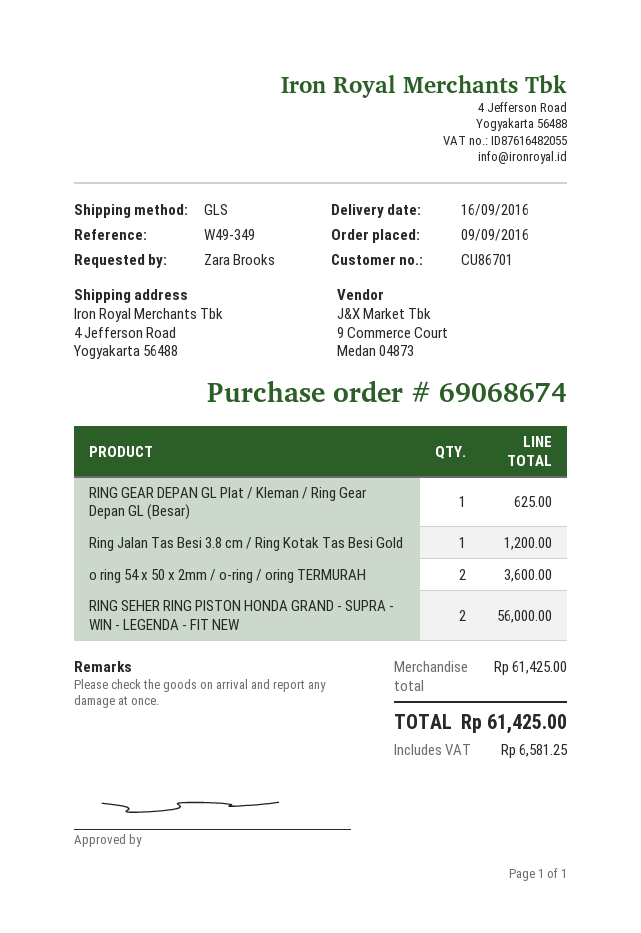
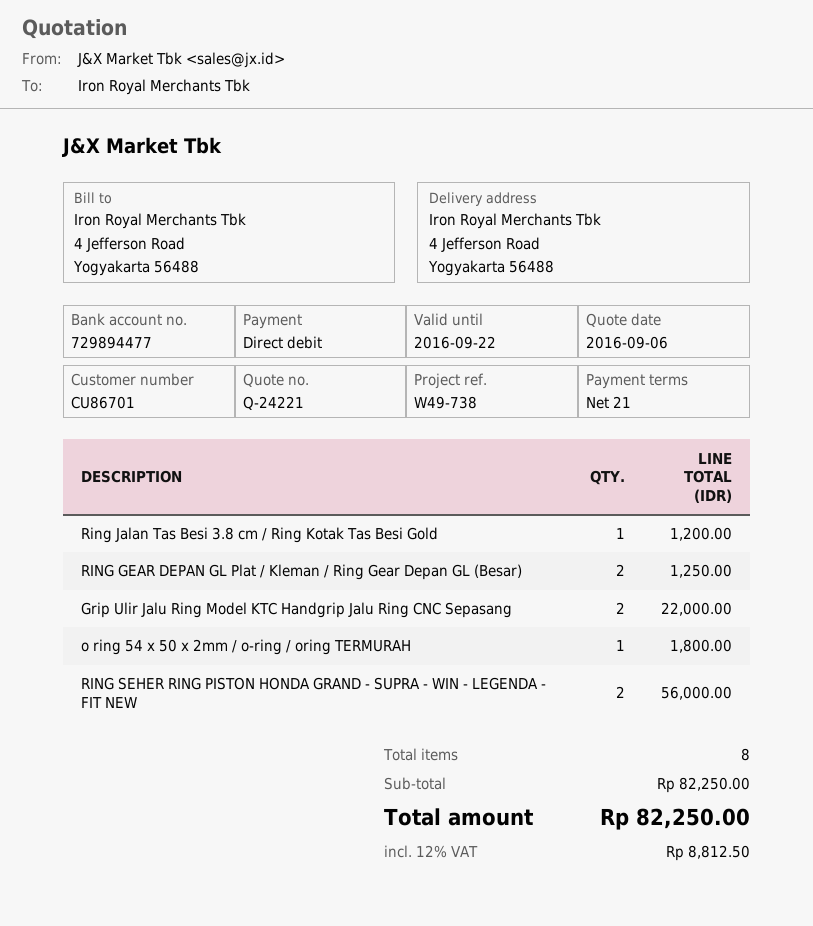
reference: W49-349 -> W49-738
RING GEAR DEPAN GL Plat / Kleman / Ring Gear Depan GL (Besar): 1 for 625.00 -> 2 for 1250.00
o ring 54 x 50 x 2mm / o-ring / oring TERMURAH: 2 for 3600.00 -> 1 for 1800.00
Grip Ulir Jalu Ring Model KTC Handgrip Jalu Ring CNC Sepasang: none -> 2 for 22000.00
subtotal: 61425.00 -> 82250.00
tax: 6581.25 -> 8812.50
total: 61425.00 -> 82250.00

